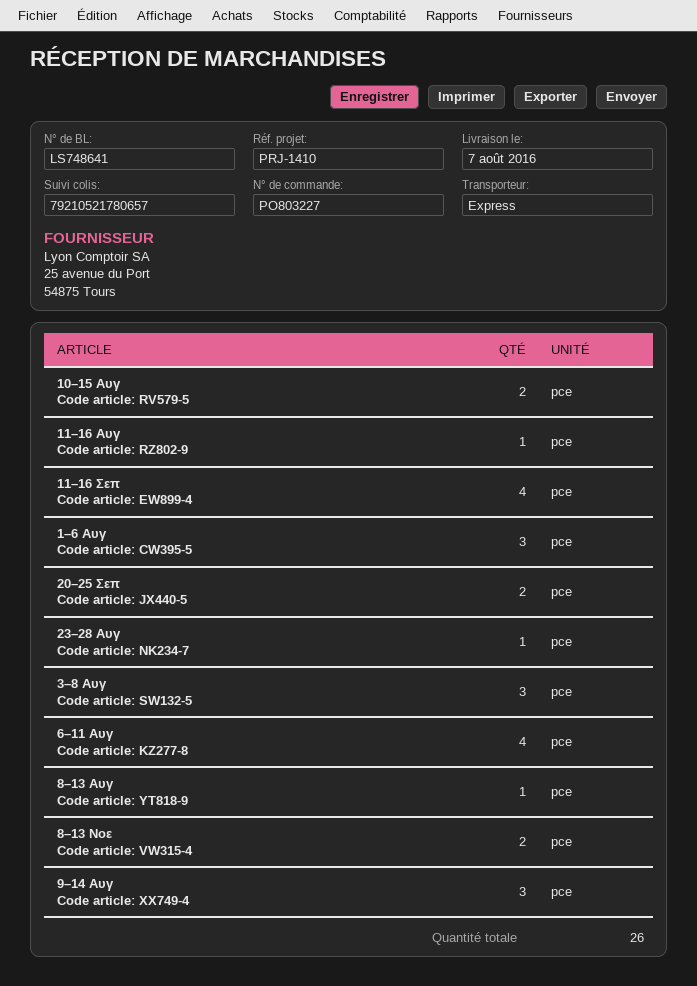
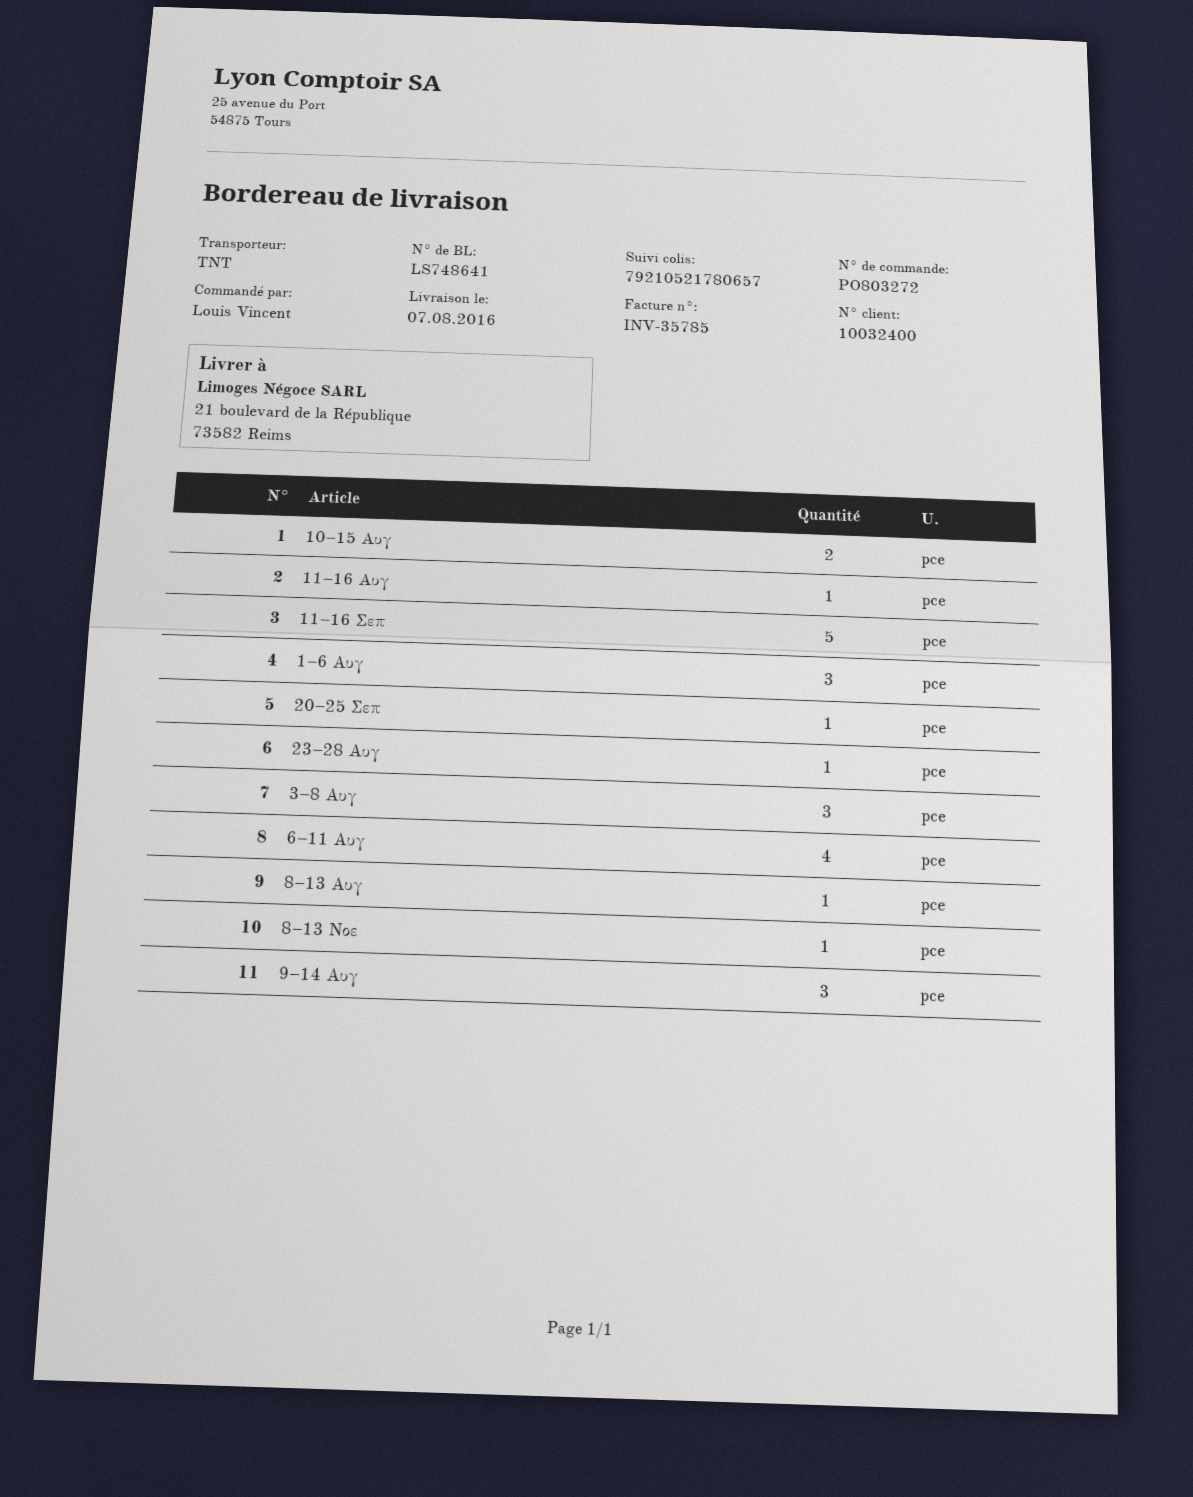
order number: PO803227 -> PO803272
shipping method: express -> TNT
11–16 Σεπ: 4 -> 5
20–25 Σεπ: 2 -> 1
8–13 Νοε: 2 -> 1

